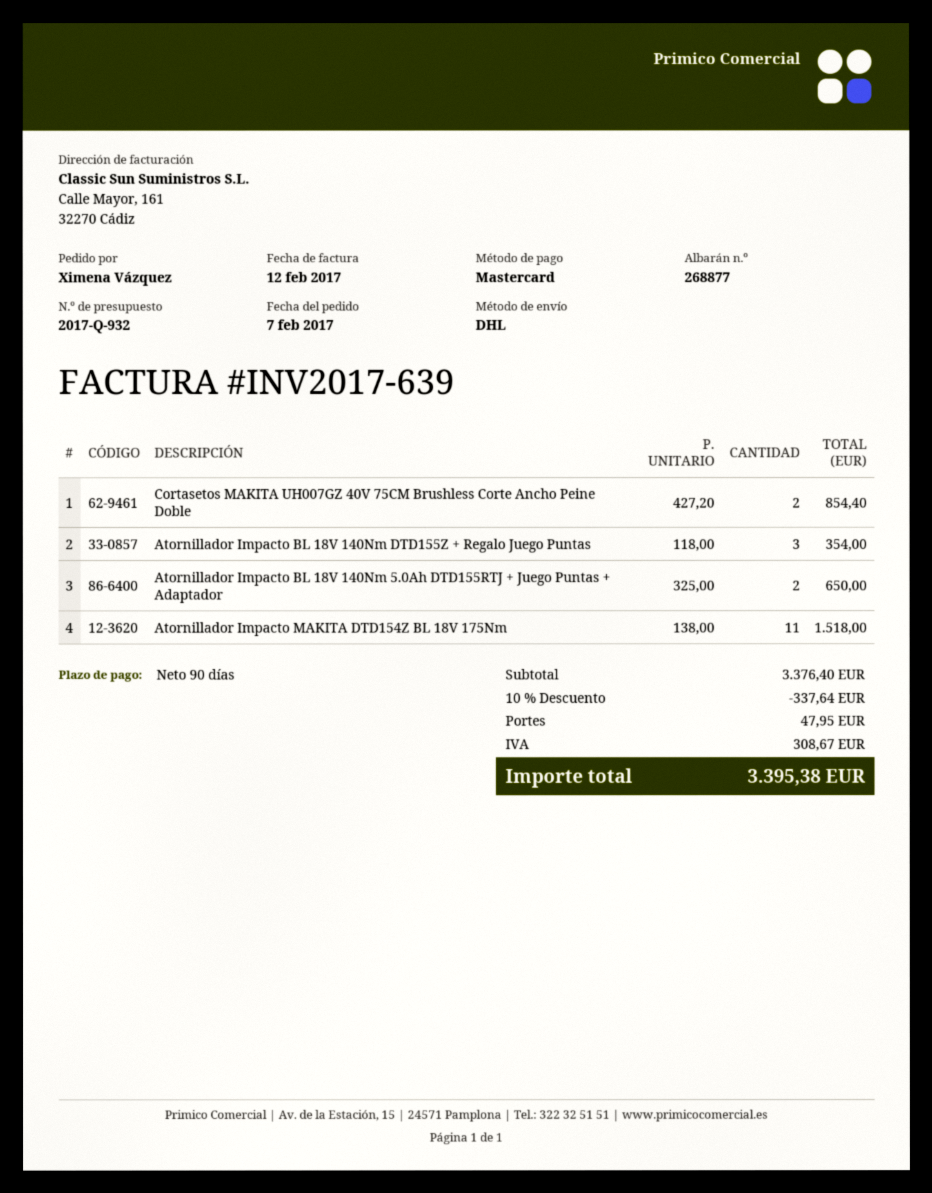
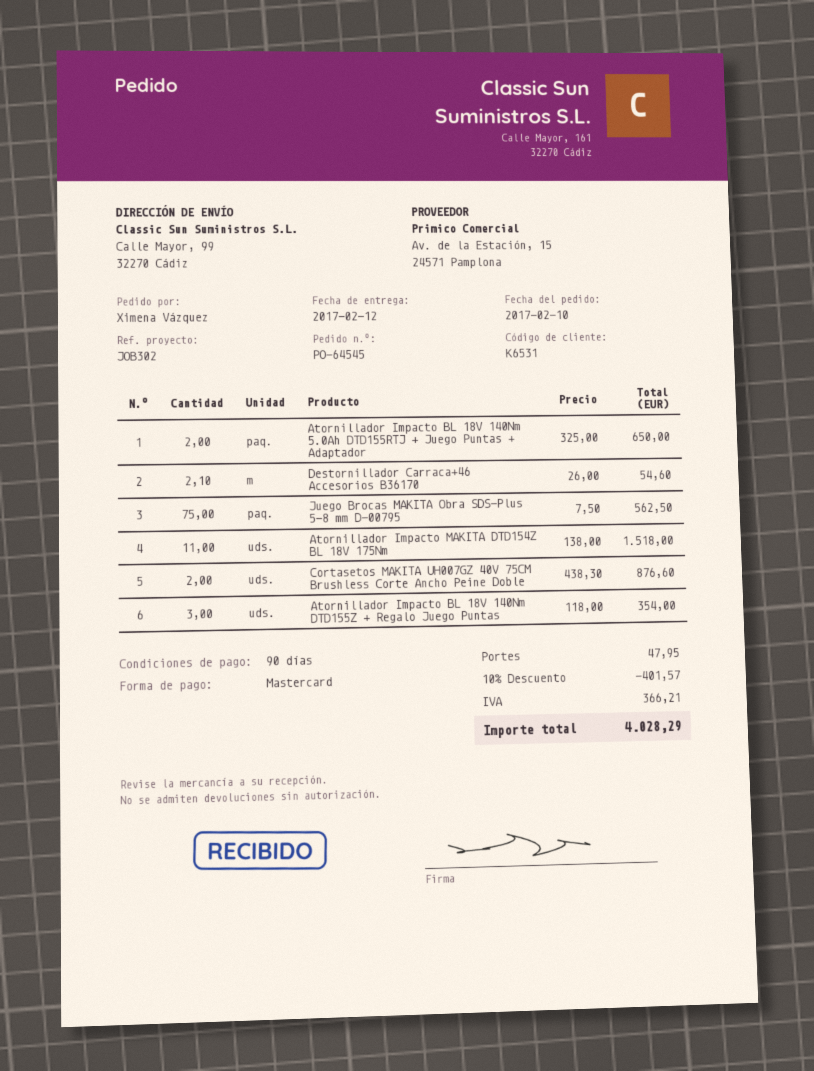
order date: 2017-02-07 -> 2017-02-10
Cortasetos MAKITA UH007GZ 40V 75CM Brushless Corte Ancho Peine Doble: 2 x 427.20 = 854.40 -> 2 x 438.30 = 876.60
Destornillador Carraca+46 Accesorios B36170: none -> 2.1 x 26.00 = 54.60
Juego Brocas MAKITA Obra SDS-Plus 5-8 mm D-00795: none -> 75 x 7.50 = 562.50
discount: 10% = 337.64 -> 10% = 401.57
tax: 308.67 -> 366.21
total: 3395.38 -> 4028.29

